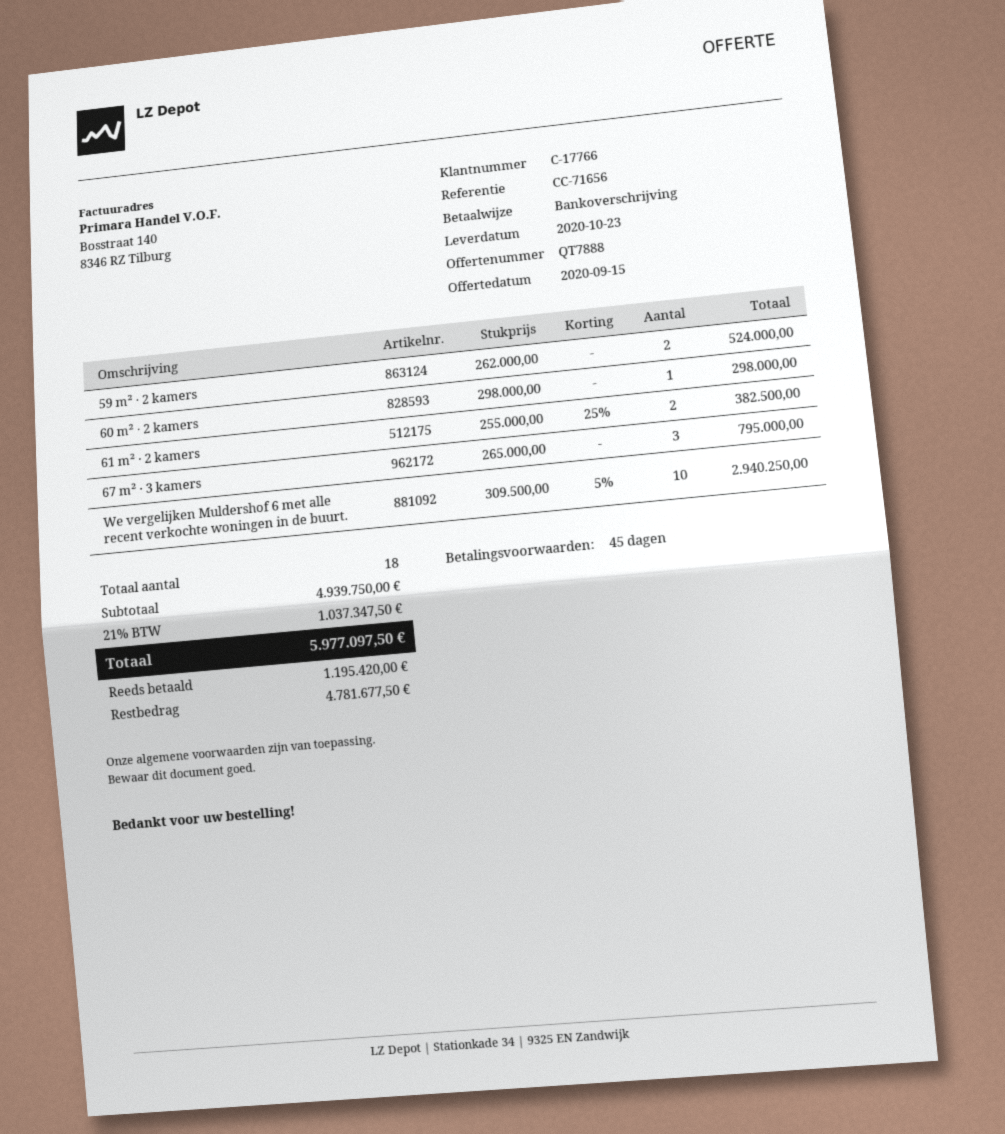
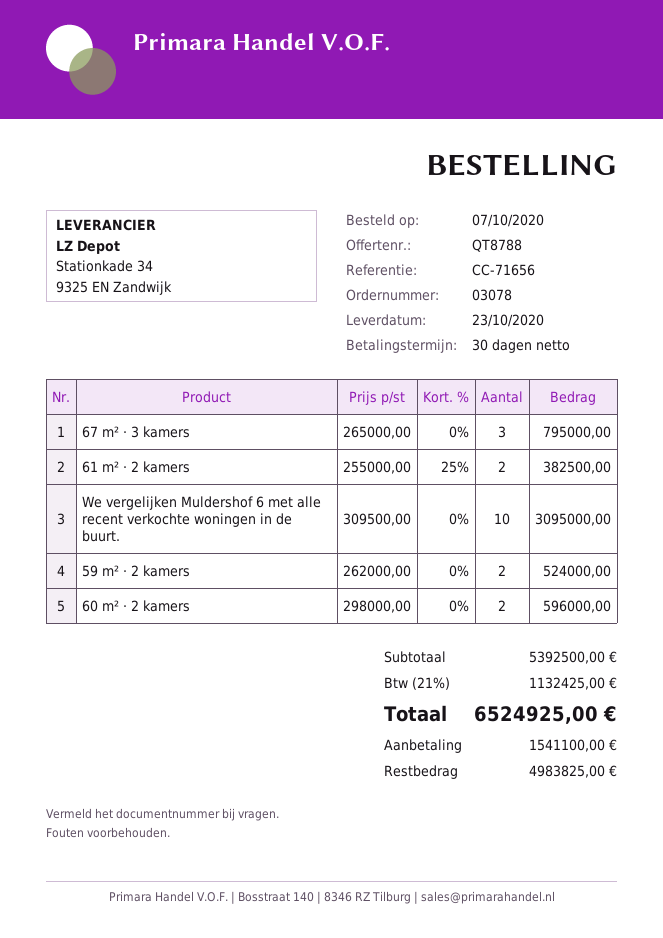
quote number: QT7888 -> QT8788
payment terms: 45 days -> 30 days
60 m² · 2 kamers: 1 x 298000.00 = 298000.00 -> 2 x 298000.00 = 596000.00
We vergelijken Muldershof 6 met alle recent verkochte woningen in de buurt.: 10 x 309500.00 - 5% = 2940250.00 -> 10 x 309500.00 = 3095000.00
subtotal: 4939750.00 -> 5392500.00
tax: 21% = 1037347.50 -> 21% = 1132425.00
total: 5977097.50 -> 6524925.00
deposit: 1195420.00 -> 1541100.00
balance: 4781677.50 -> 4983825.00

